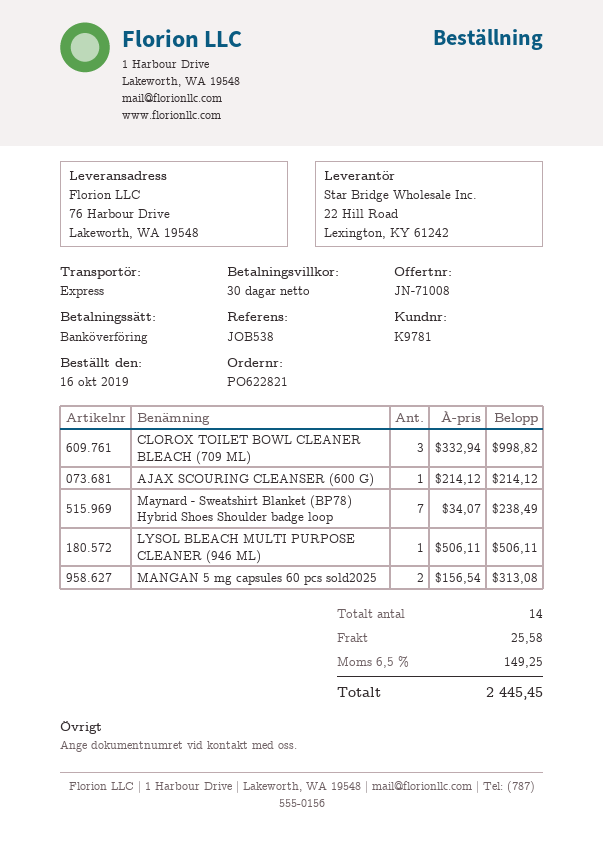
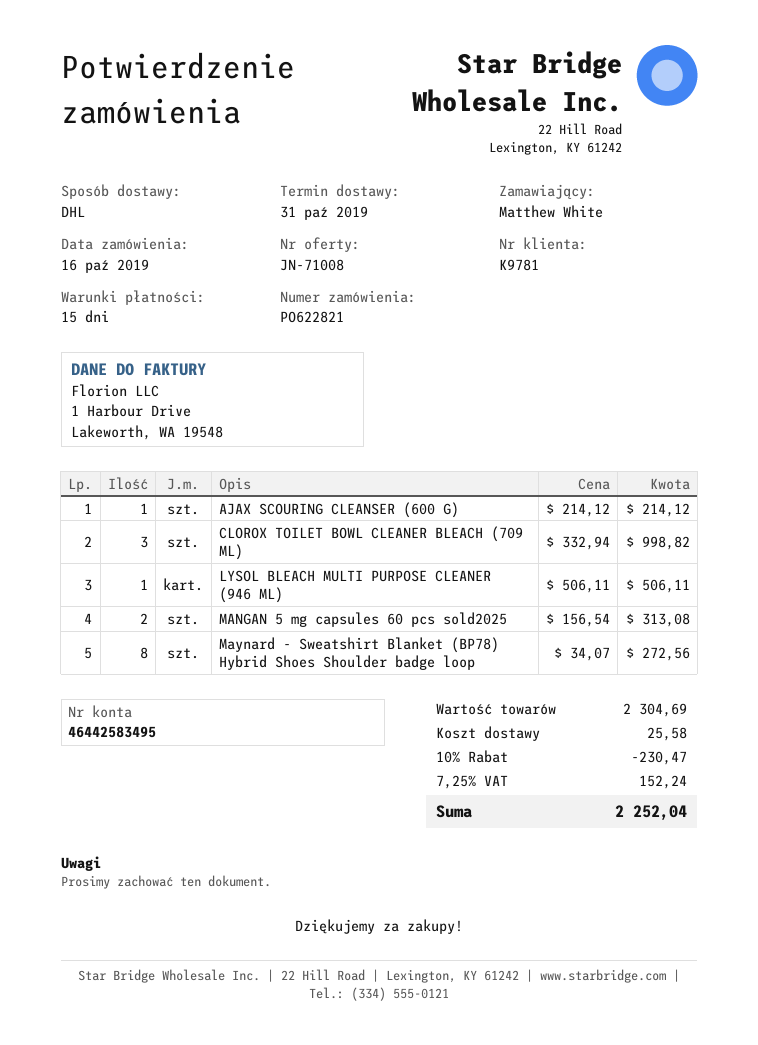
payment terms: 30 days -> 15 days
shipping method: express -> DHL
Maynard - Sweatshirt Blanket (BP78) Hybrid Shoes Shoulder badge loop: 7 x 34.07 = 238.49 -> 8 x 34.07 = 272.56
discount: none -> 10% = 230.47
tax: 6.5% = 149.25 -> 7.25% = 152.24
total: 2445.45 -> 2252.04

